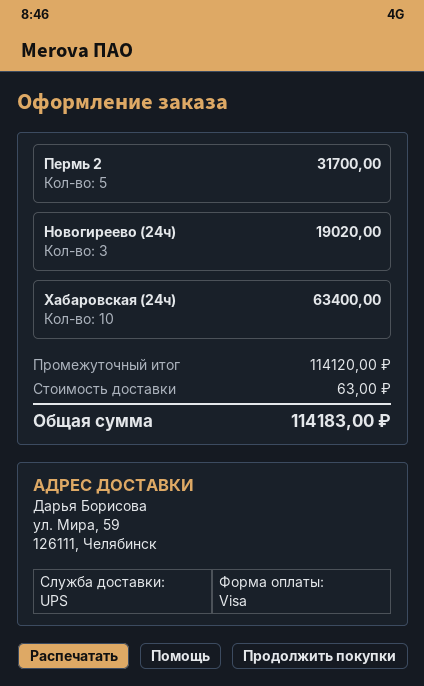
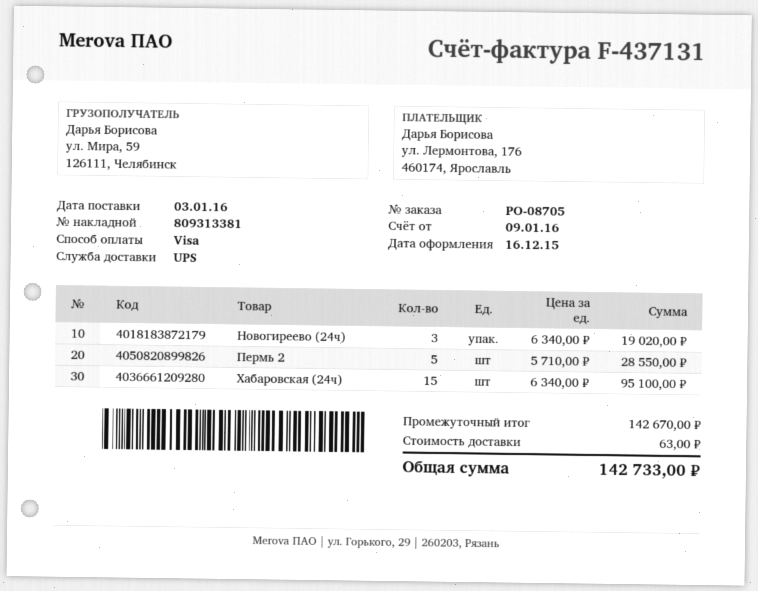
Пермь 2: 5 for 31700.00 -> 5 for 28550.00
Хабаровская (24ч): 10 for 63400.00 -> 15 for 95100.00
subtotal: 114120.00 -> 142670.00
total: 114183.00 -> 142733.00

